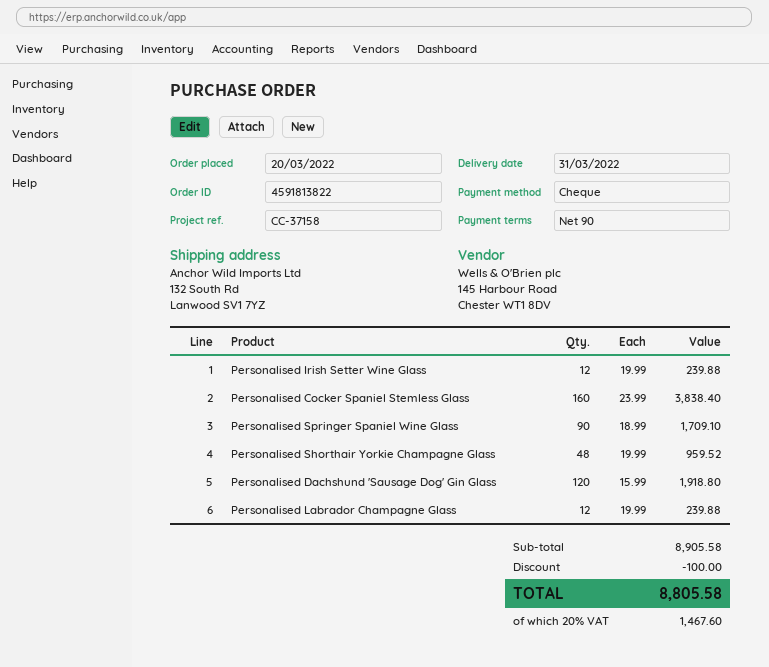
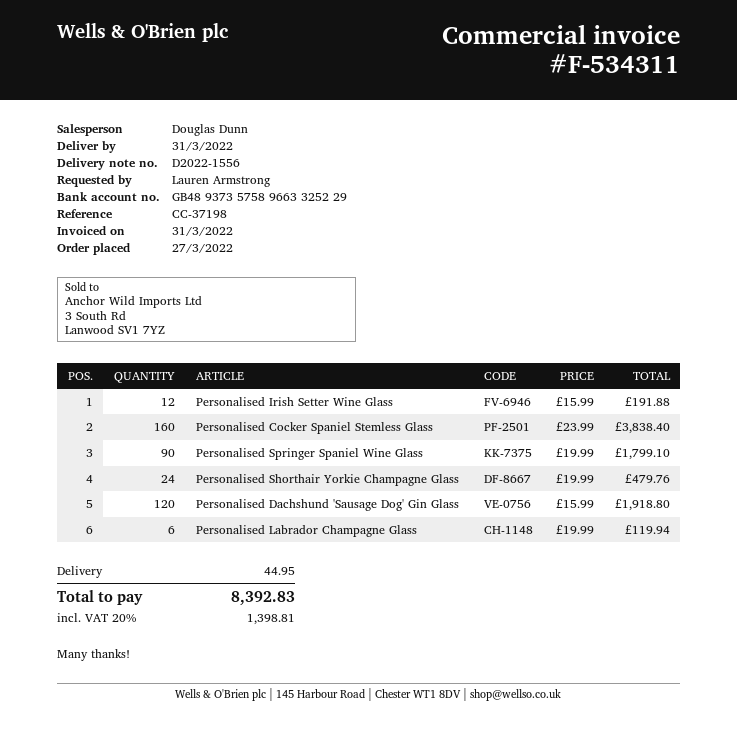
order date: 2022-03-20 -> 2022-03-27
reference: CC-37158 -> CC-37198
Personalised Irish Setter Wine Glass: 12 x 19.99 = 239.88 -> 12 x 15.99 = 191.88
Personalised Springer Spaniel Wine Glass: 90 x 18.99 = 1709.10 -> 90 x 19.99 = 1799.10
Personalised Shorthair Yorkie Champagne Glass: 48 x 19.99 = 959.52 -> 24 x 19.99 = 479.76
Personalised Labrador Champagne Glass: 12 x 19.99 = 239.88 -> 6 x 19.99 = 119.94
discount: 100.00 -> none
shipping: none -> 44.95
tax: 20% = 1467.60 -> 20% = 1398.81
total: 8805.58 -> 8392.83

